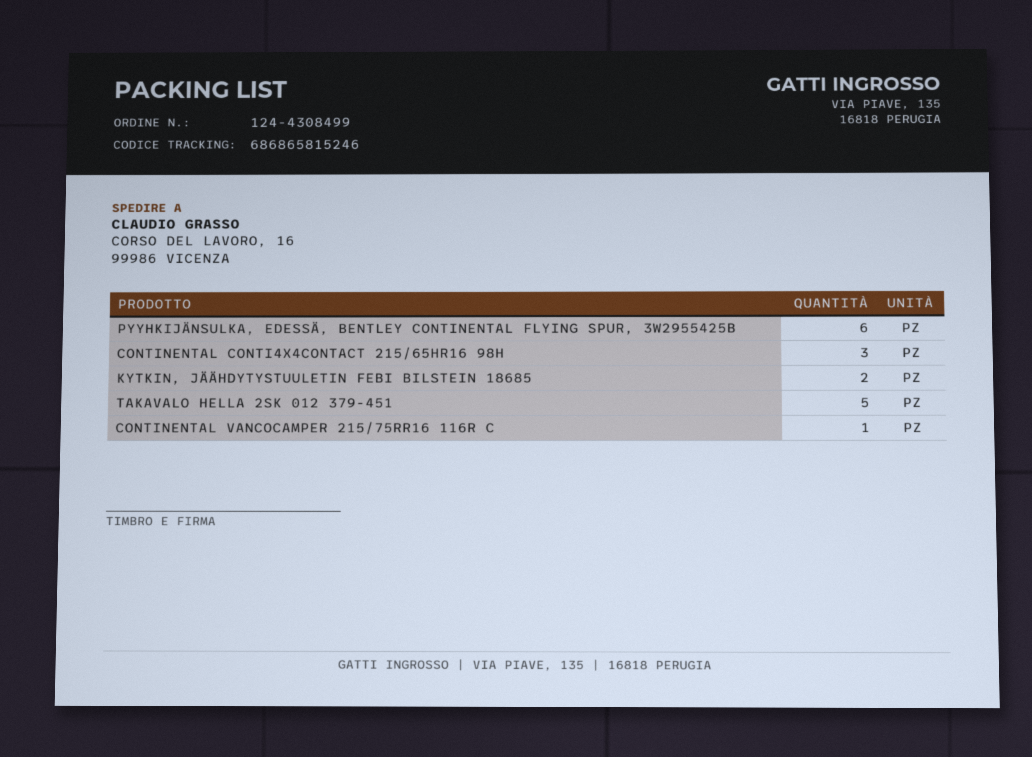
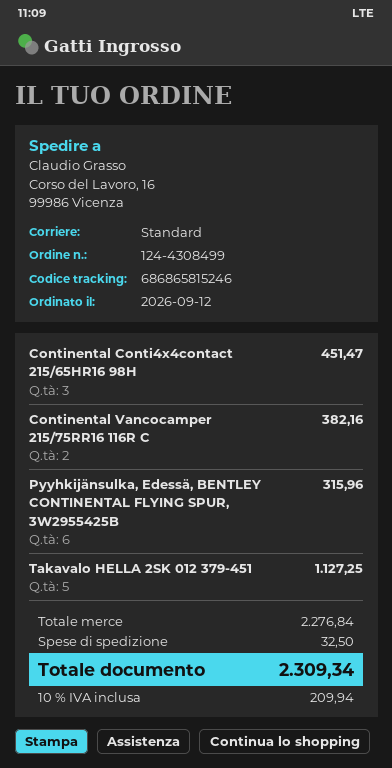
KYTKIN, JÄÄHDYTYSTUULETIN FEBI BILSTEIN 18685: 2 -> none
CONTINENTAL VANCOCAMPER 215/75RR16 116R C: 1 -> 2

